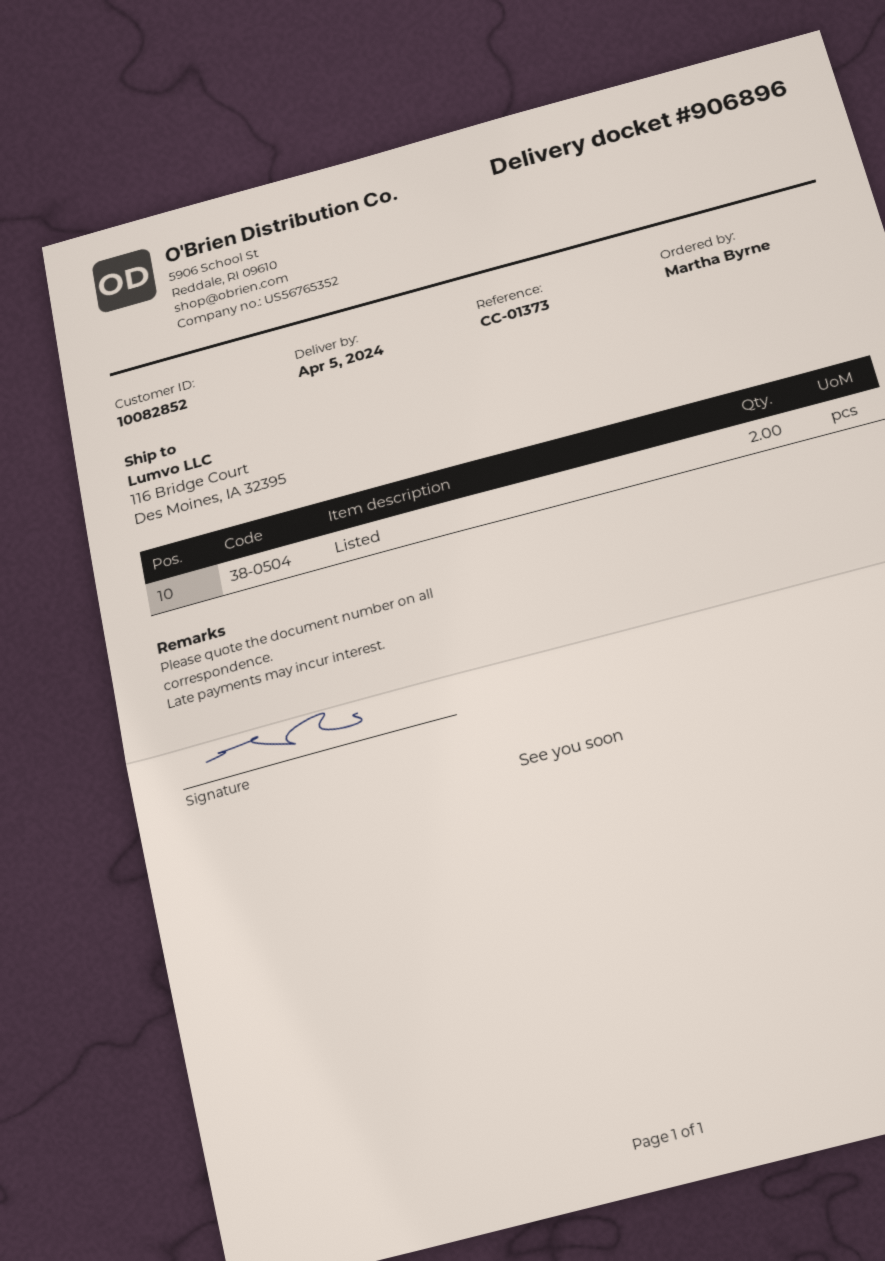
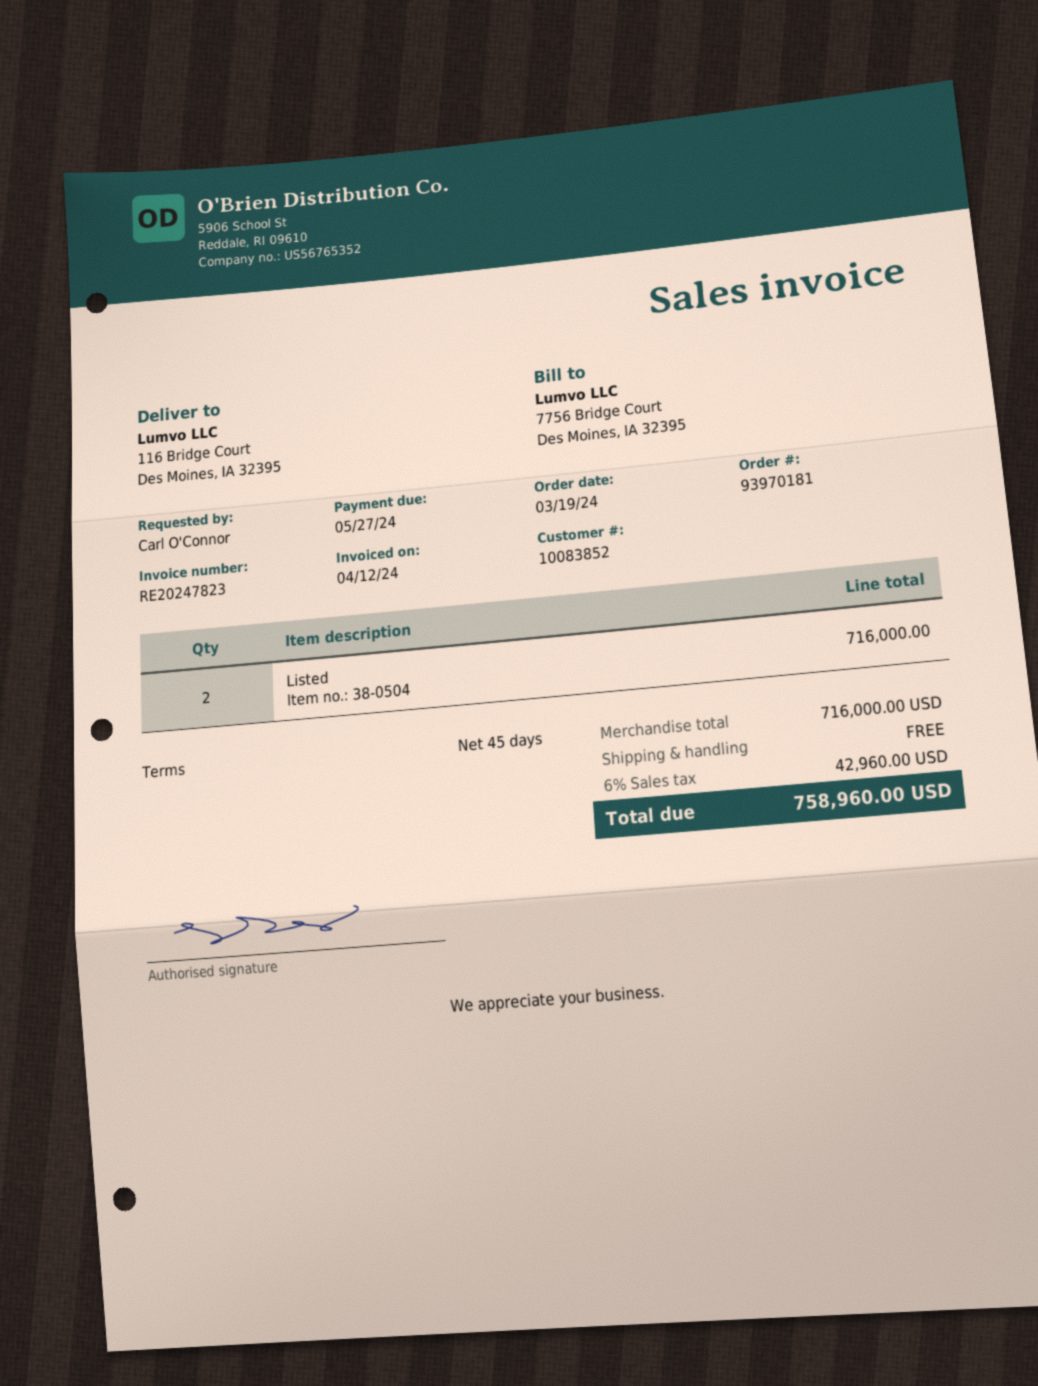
customer number: 10082852 -> 10083852
ordered by: Martha Byrne -> Carl O'Connor

